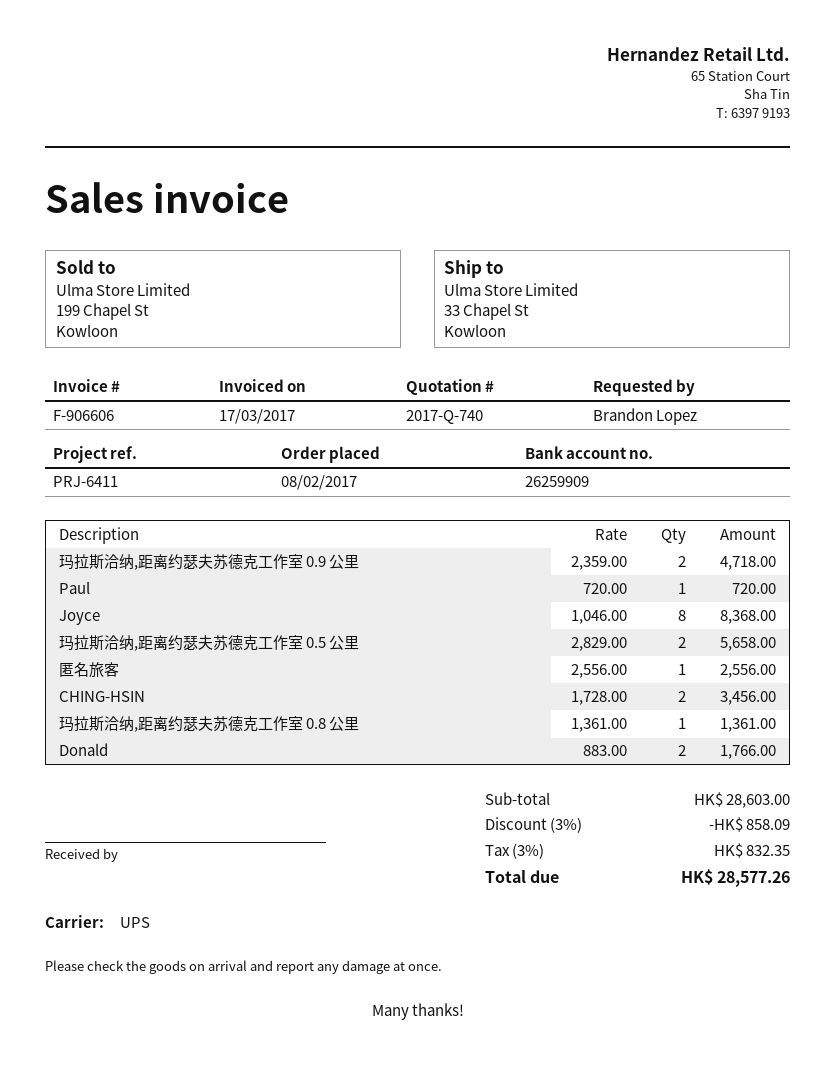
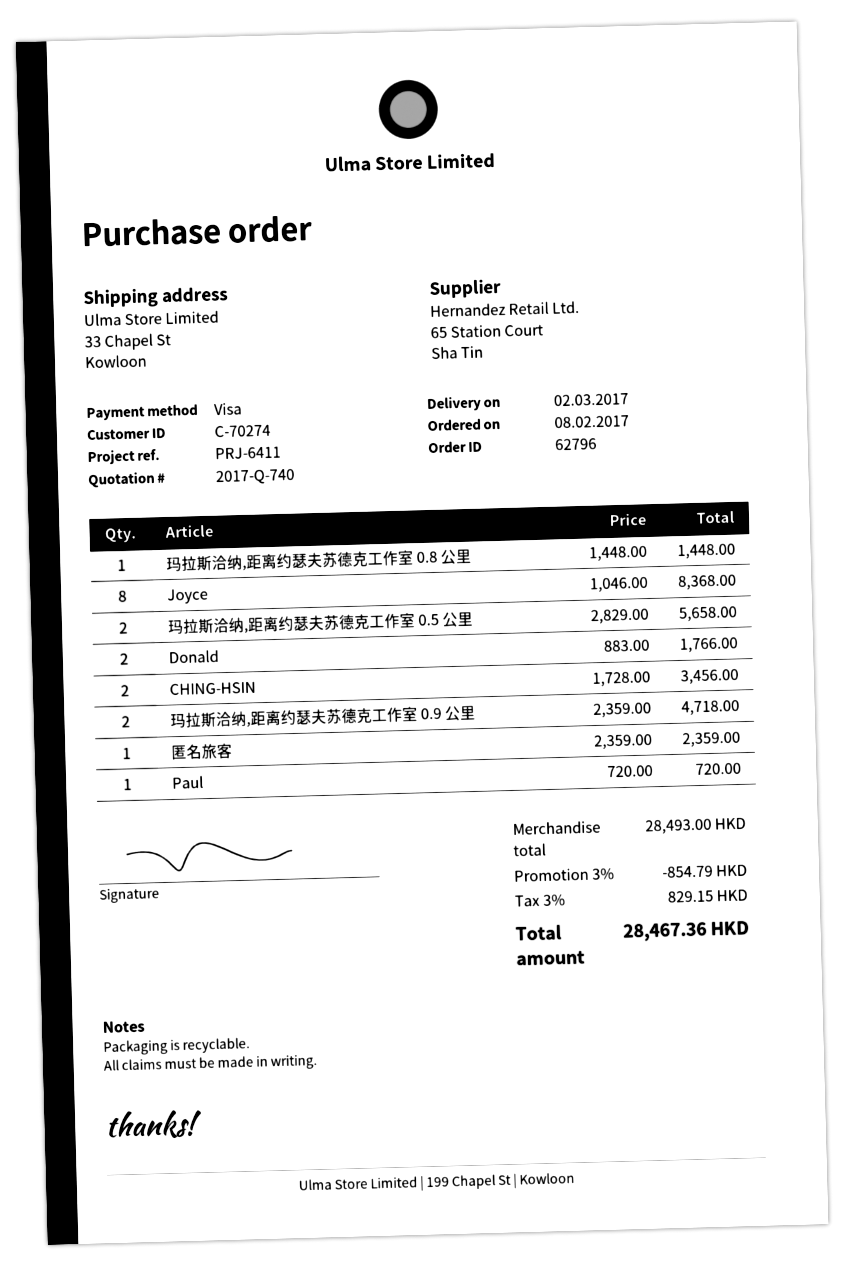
匿名旅客: 1 x 2556.00 = 2556.00 -> 1 x 2359.00 = 2359.00
玛拉斯洽纳,距离约瑟夫苏德克工作室 0.8 公里: 1 x 1361.00 = 1361.00 -> 1 x 1448.00 = 1448.00
subtotal: 28603.00 -> 28493.00
discount: 3% = 858.09 -> 3% = 854.79
tax: 3% = 832.35 -> 3% = 829.15
total: 28577.26 -> 28467.36

